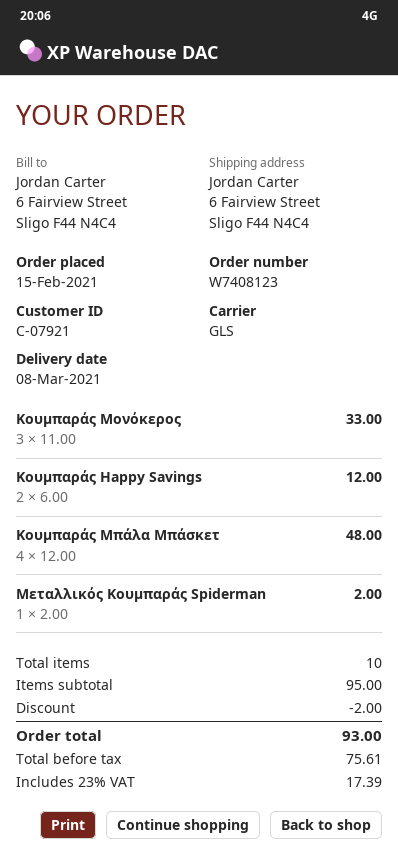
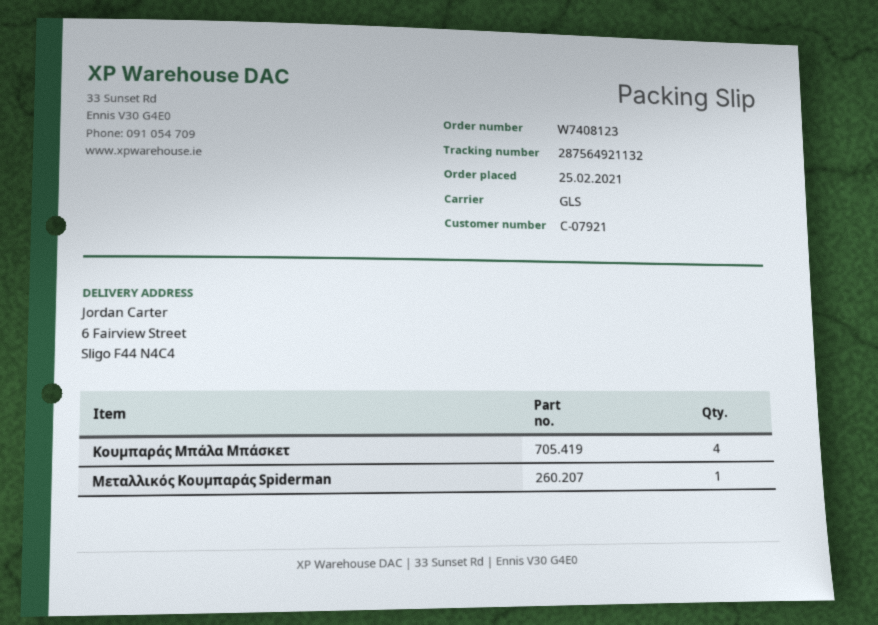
order date: 2021-02-15 -> 2021-02-25
Κουμπαράς Μονόκερος: 3 -> none
Κουμπαράς Happy Savings: 2 -> none

